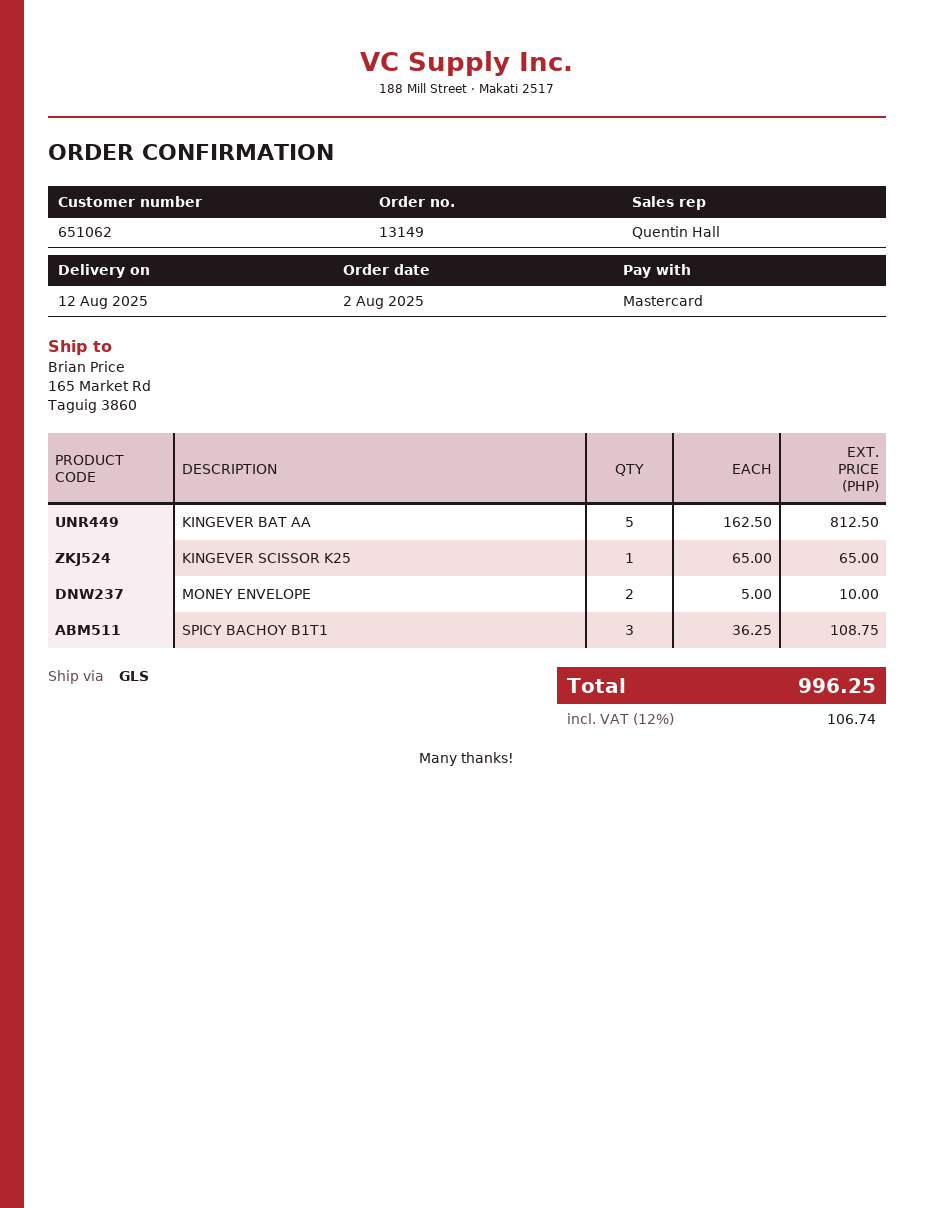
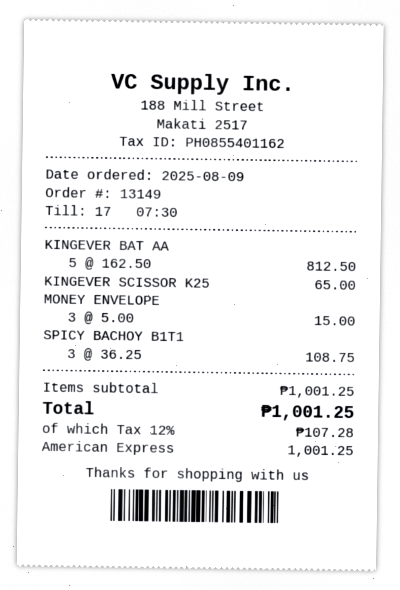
order date: 2025-08-02 -> 2025-08-09
payment method: Mastercard -> American Express
MONEY ENVELOPE: 2 x 5.00 = 10.00 -> 3 x 5.00 = 15.00
tax: 12% = 106.74 -> 12% = 107.28
total: 996.25 -> 1001.25

